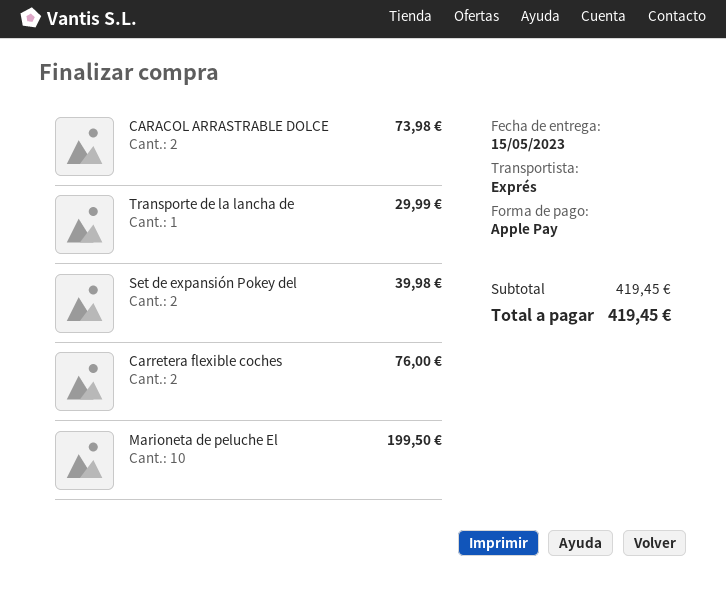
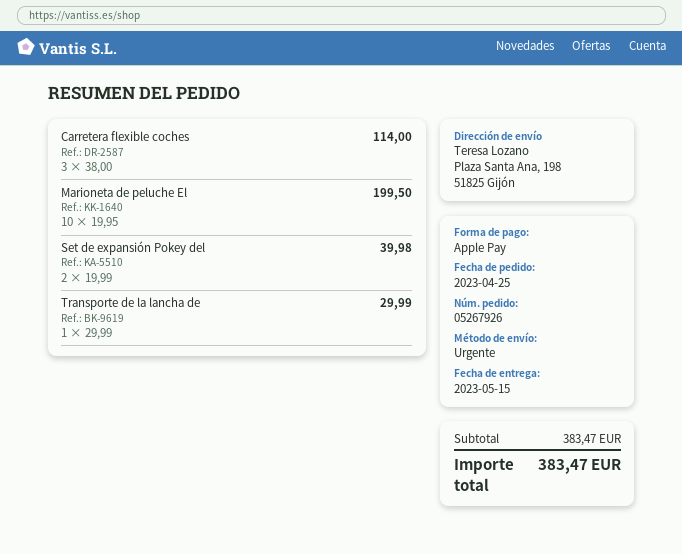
CARACOL ARRASTRABLE DOLCE: 2 for 73.98 -> none
Carretera flexible coches: 2 for 76.00 -> 3 for 114.00
subtotal: 419.45 -> 383.47
total: 419.45 -> 383.47

